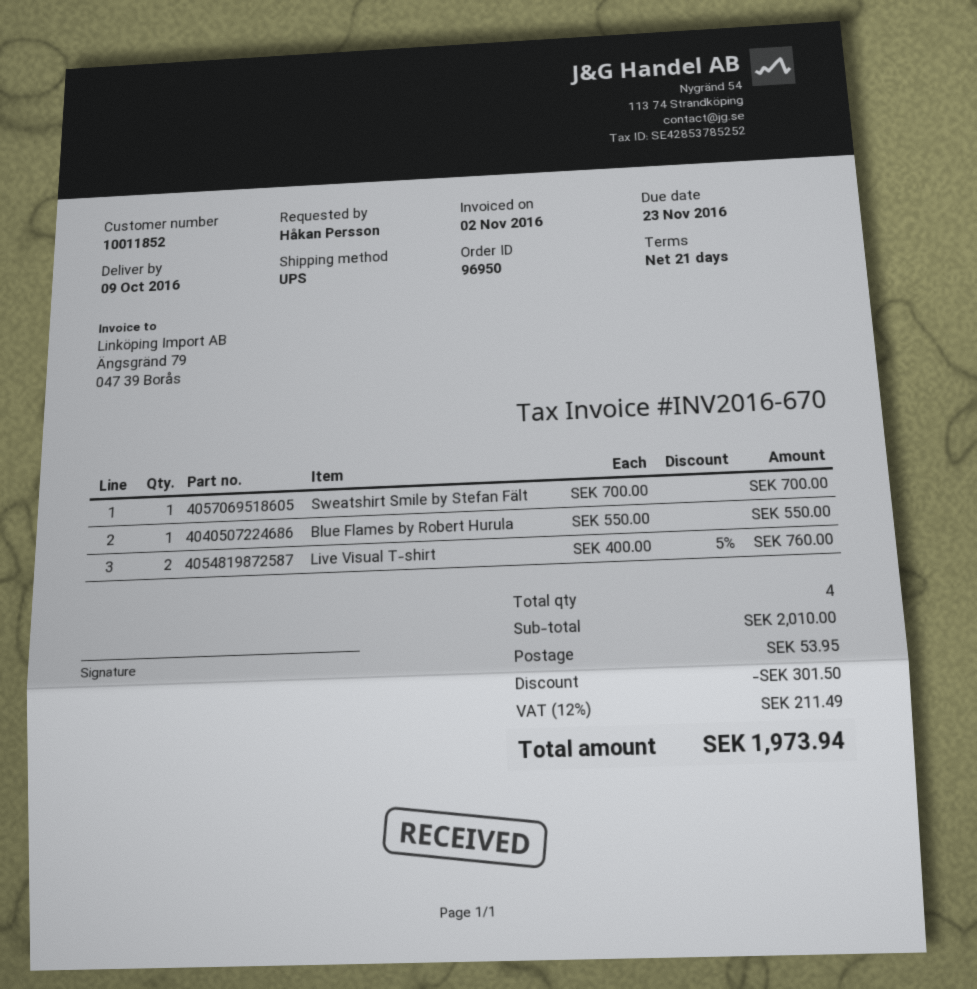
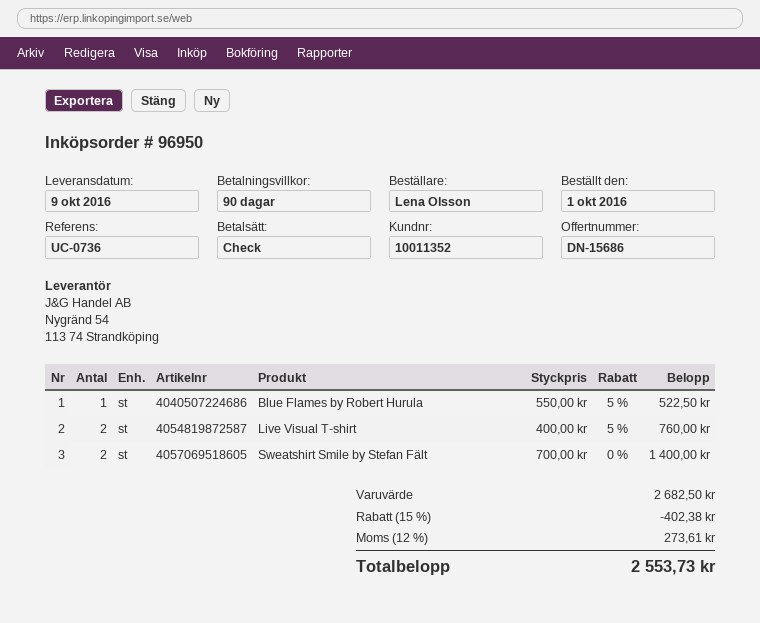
payment terms: 21 days -> 90 days
customer number: 10011852 -> 10011352
ordered by: Håkan Persson -> Lena Olsson
Sweatshirt Smile by Stefan Fält: 1 x 700.00 = 700.00 -> 2 x 700.00 = 1400.00
Blue Flames by Robert Hurula: 1 x 550.00 = 550.00 -> 1 x 550.00 - 5% = 522.50
subtotal: 2010.00 -> 2682.50
discount: 301.50 -> 402.38
shipping: 53.95 -> none
tax: 12% = 211.49 -> 12% = 273.61
total: 1973.94 -> 2553.73

